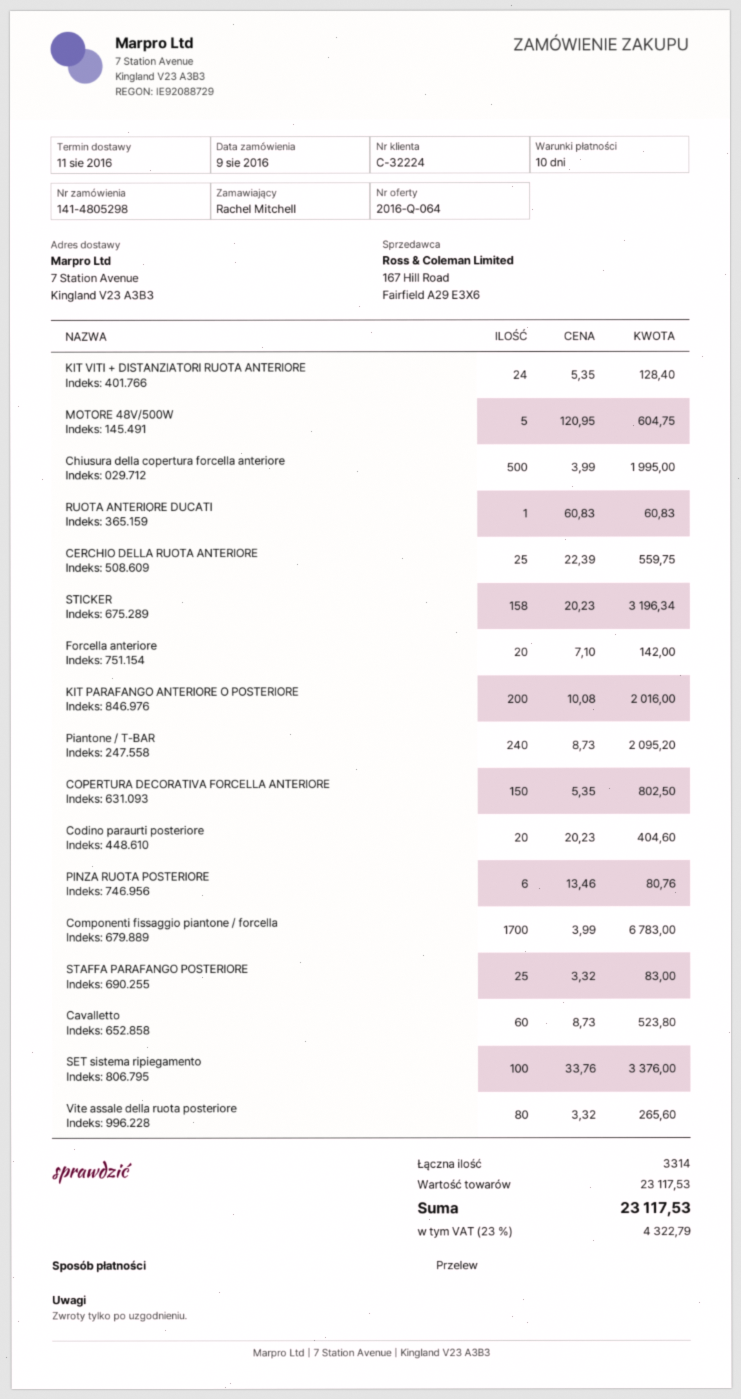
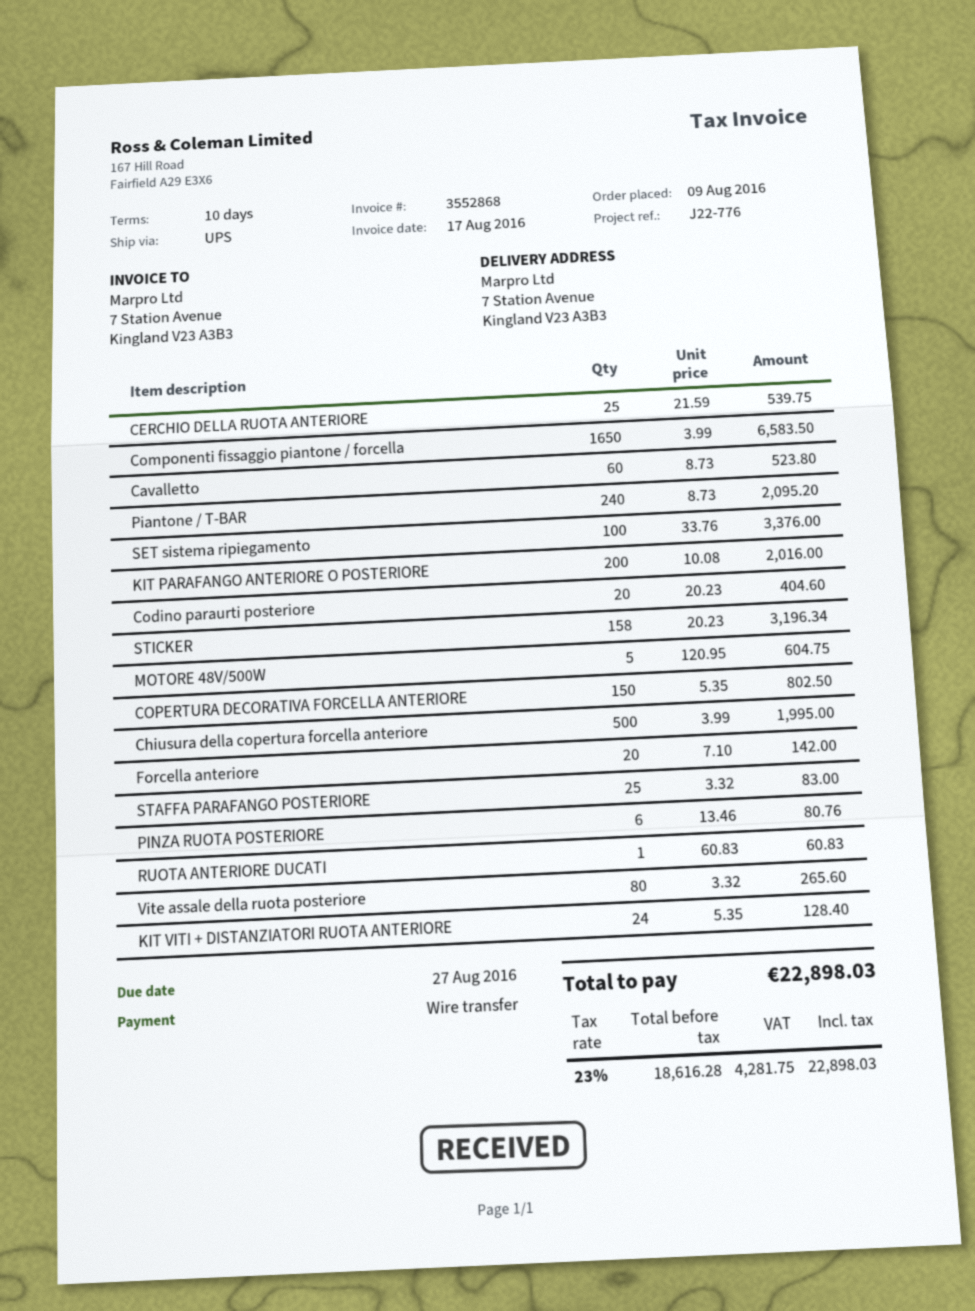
CERCHIO DELLA RUOTA ANTERIORE: 25 x 22.39 = 559.75 -> 25 x 21.59 = 539.75
Componenti fissaggio piantone / forcella: 1700 x 3.99 = 6783.00 -> 1650 x 3.99 = 6583.50
tax: 23% = 4322.79 -> 23% = 4281.75
total: 23117.53 -> 22898.03

